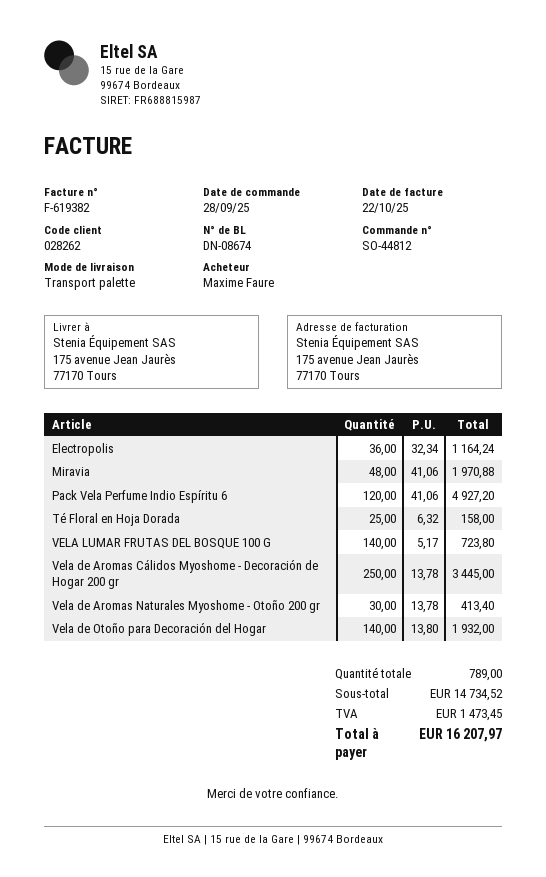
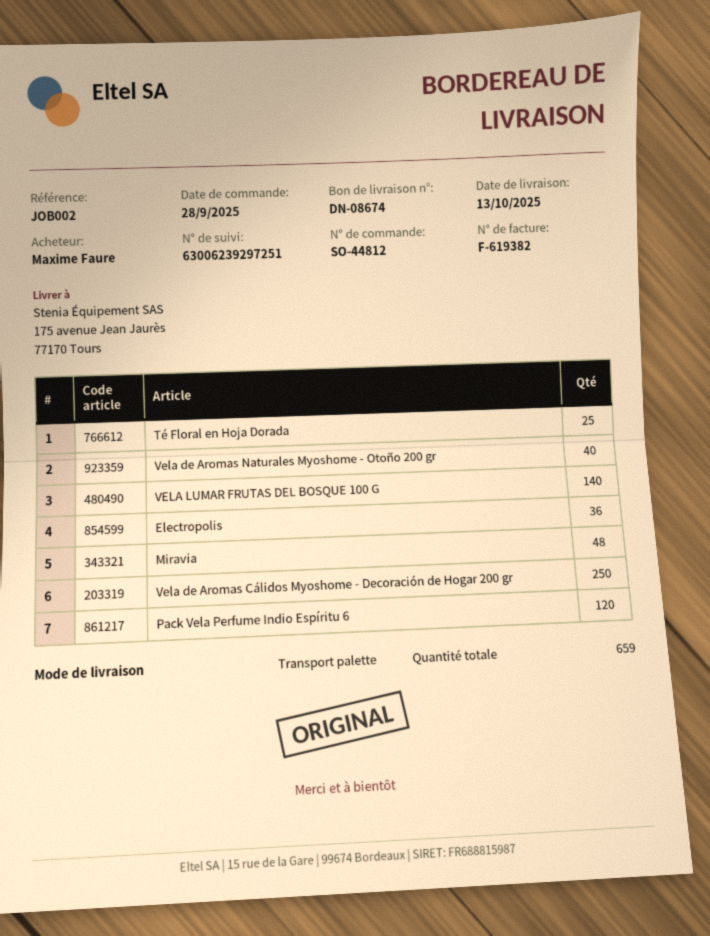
Vela de Aromas Naturales Myoshome - Otoño 200 gr: 30 -> 40
Vela de Otoño para Decoración del Hogar: 140 -> none
total quantity: 789 -> 659

